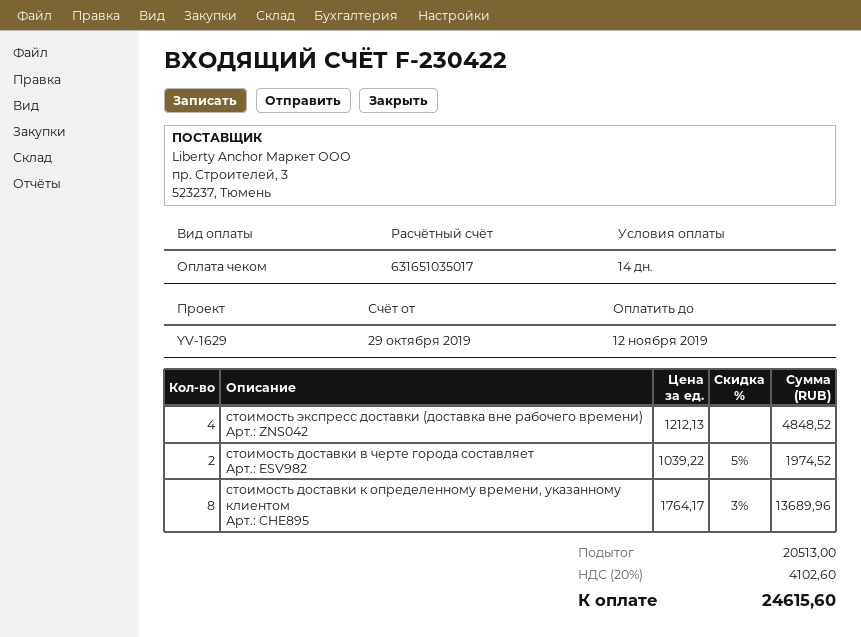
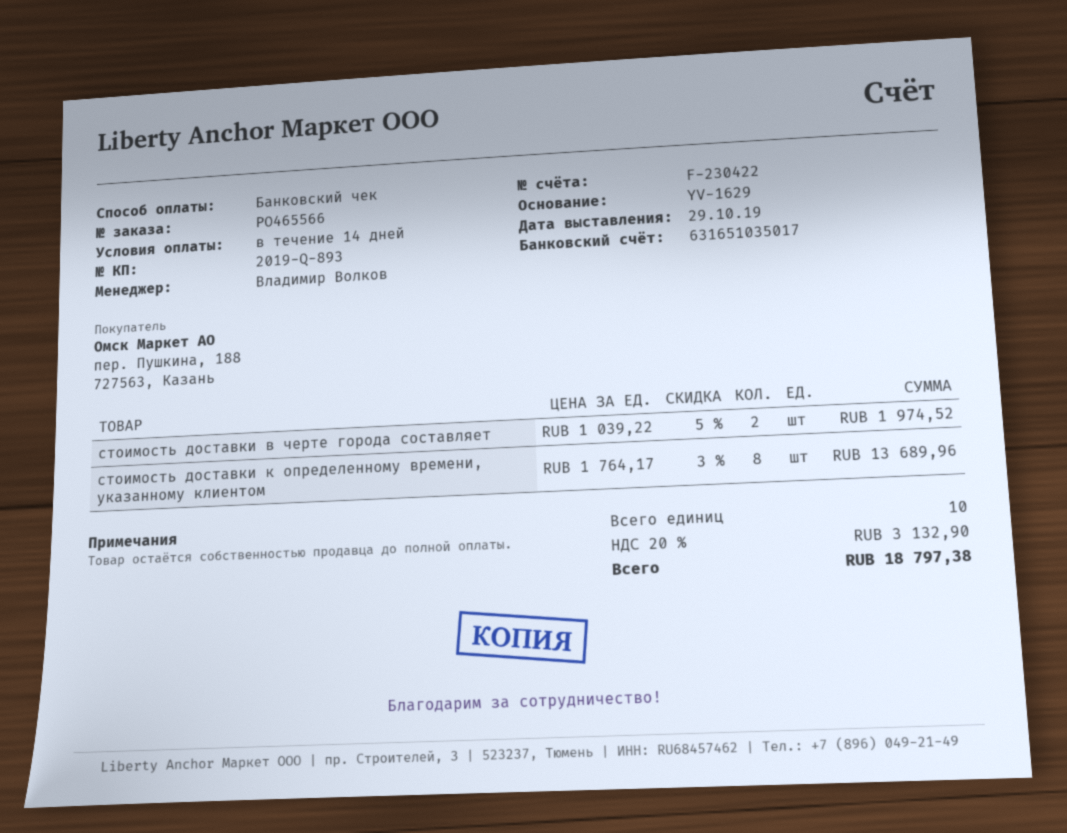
стоимость экспресс доставки (доставка вне рабочего времени): 4 x 1212.13 = 4848.52 -> none
tax: 20% = 4102.60 -> 20% = 3132.90
total: 24615.60 -> 18797.38

